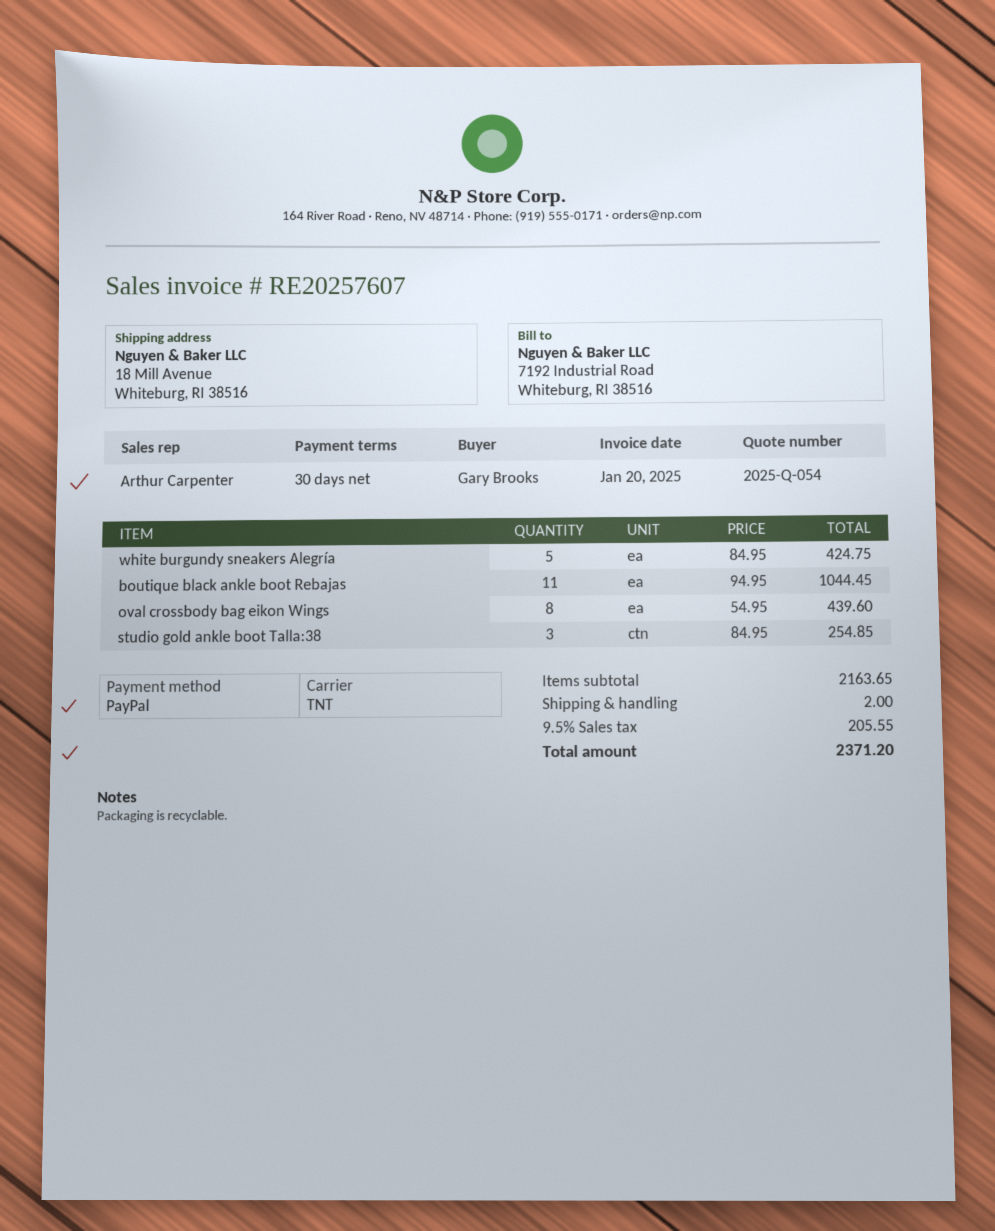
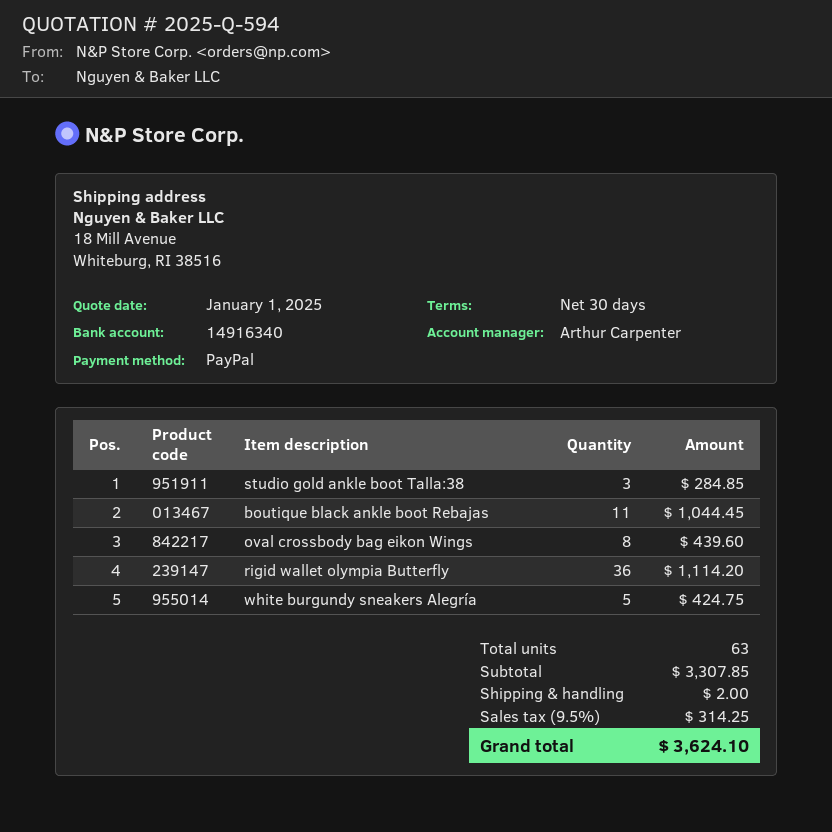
quote number: 2025-Q-054 -> 2025-Q-594
studio gold ankle boot Talla:38: 3 for 254.85 -> 3 for 284.85
rigid wallet olympia Butterfly: none -> 36 for 1114.20
subtotal: 2163.65 -> 3307.85
tax: 9.5% = 205.55 -> 9.5% = 314.25
total: 2371.20 -> 3624.10

